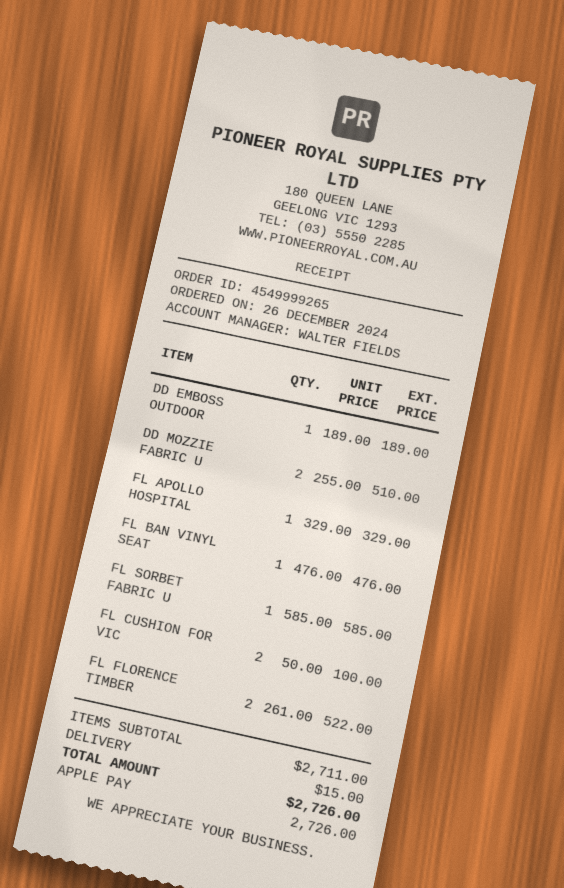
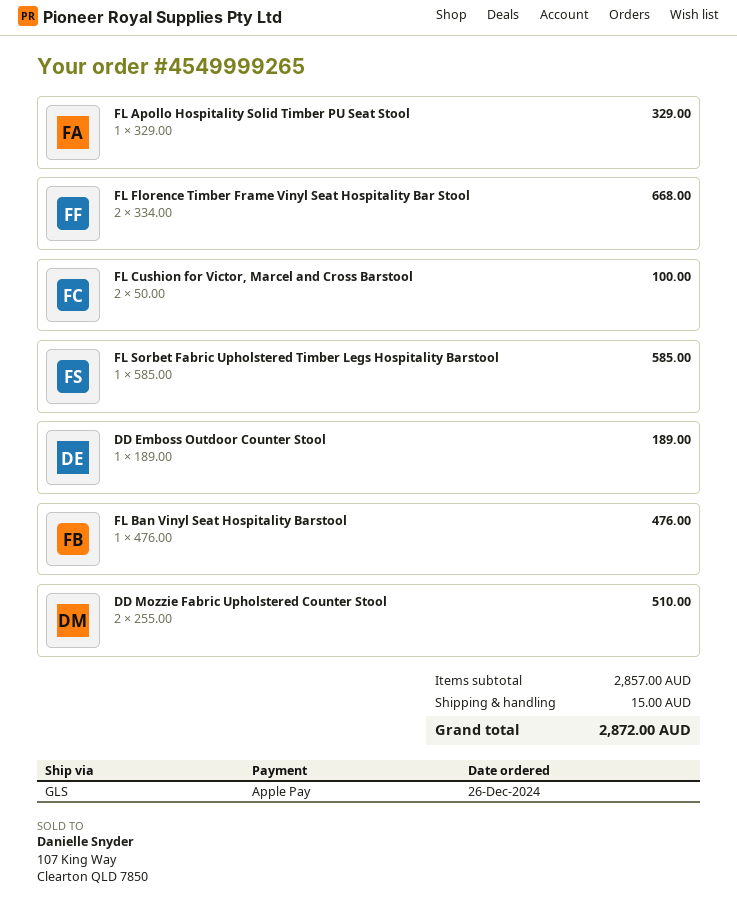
FL FLORENCE TIMBER: 2 x 261.00 = 522.00 -> 2 x 334.00 = 668.00
subtotal: 2711.00 -> 2857.00
total: 2726.00 -> 2872.00

